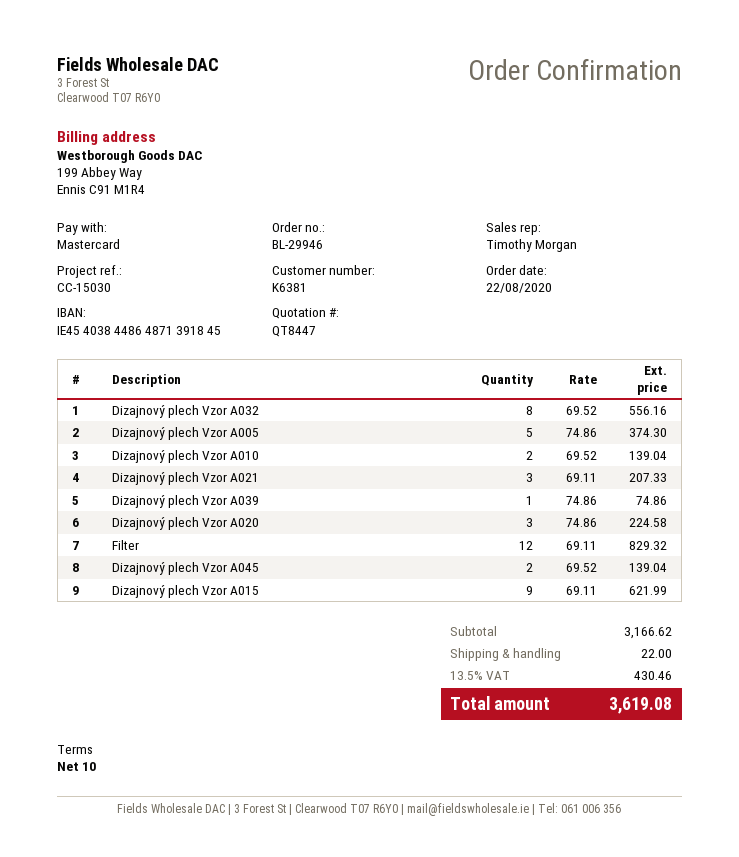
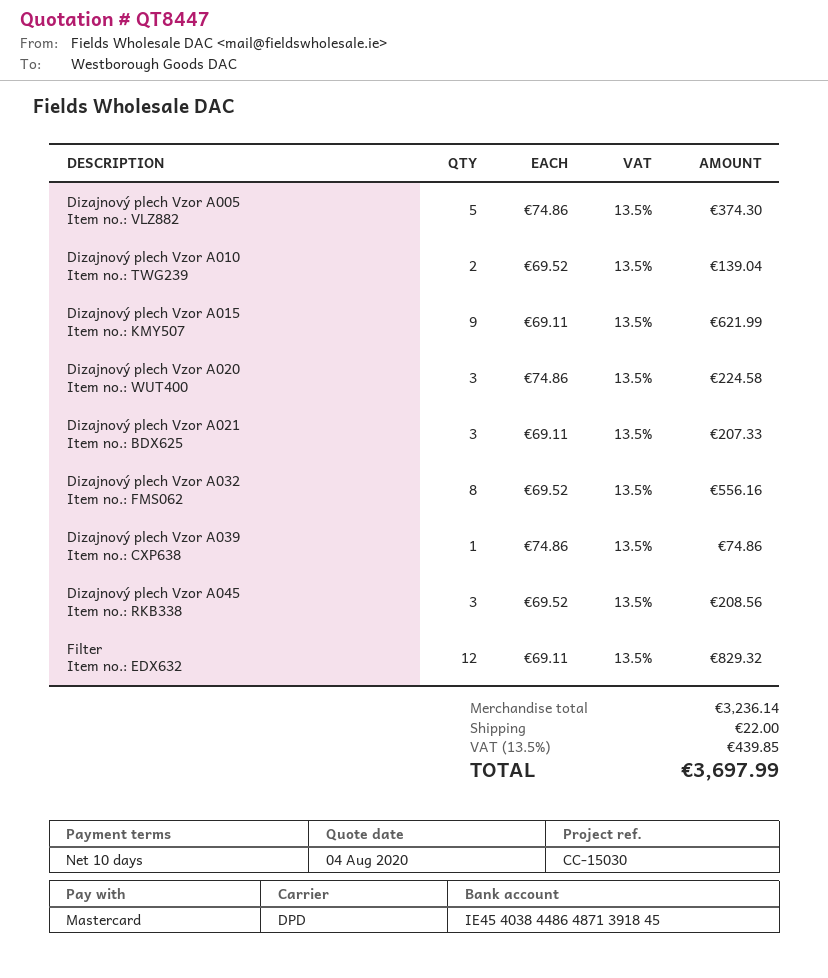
Dizajnový plech Vzor A045: 2 x 69.52 = 139.04 -> 3 x 69.52 = 208.56
subtotal: 3166.62 -> 3236.14
tax: 13.5% = 430.46 -> 13.5% = 439.85
total: 3619.08 -> 3697.99

